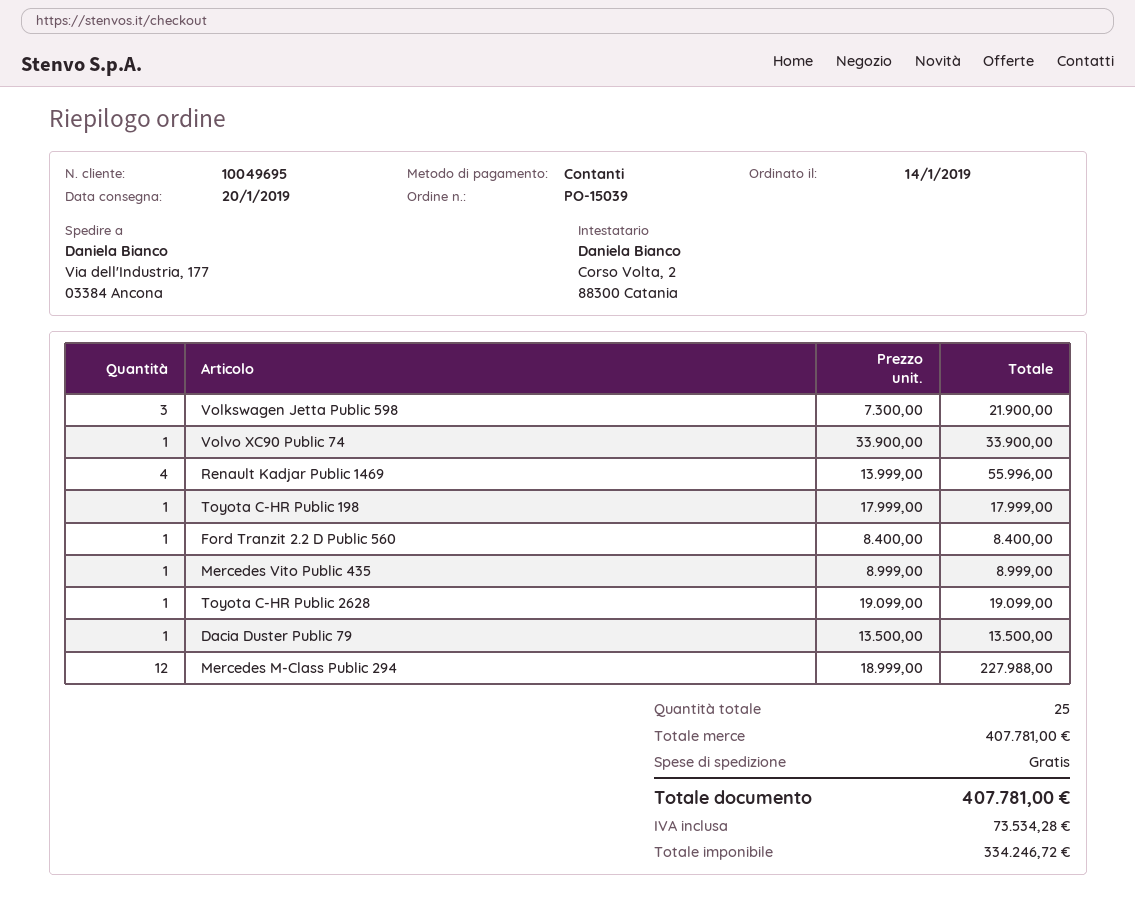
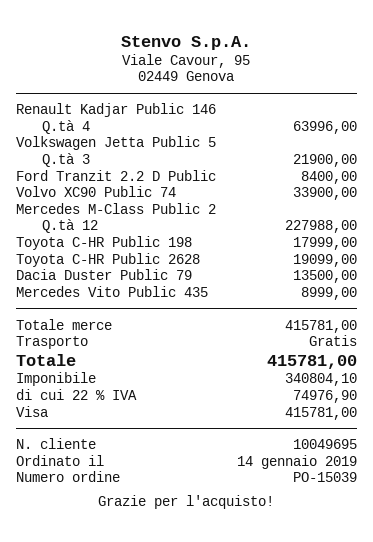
payment method: cash -> Visa
Renault Kadjar Public 1469: 4 for 55996.00 -> 4 for 63996.00
subtotal: 407781.00 -> 415781.00
net: 334246.72 -> 340804.10
tax: 73534.28 -> 74976.90
total: 407781.00 -> 415781.00

